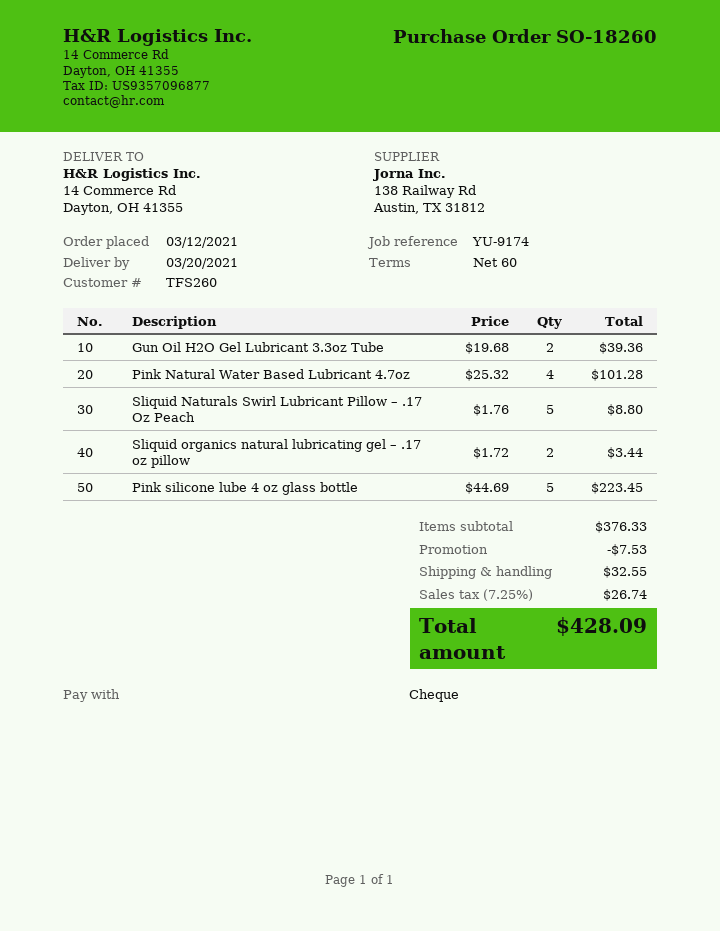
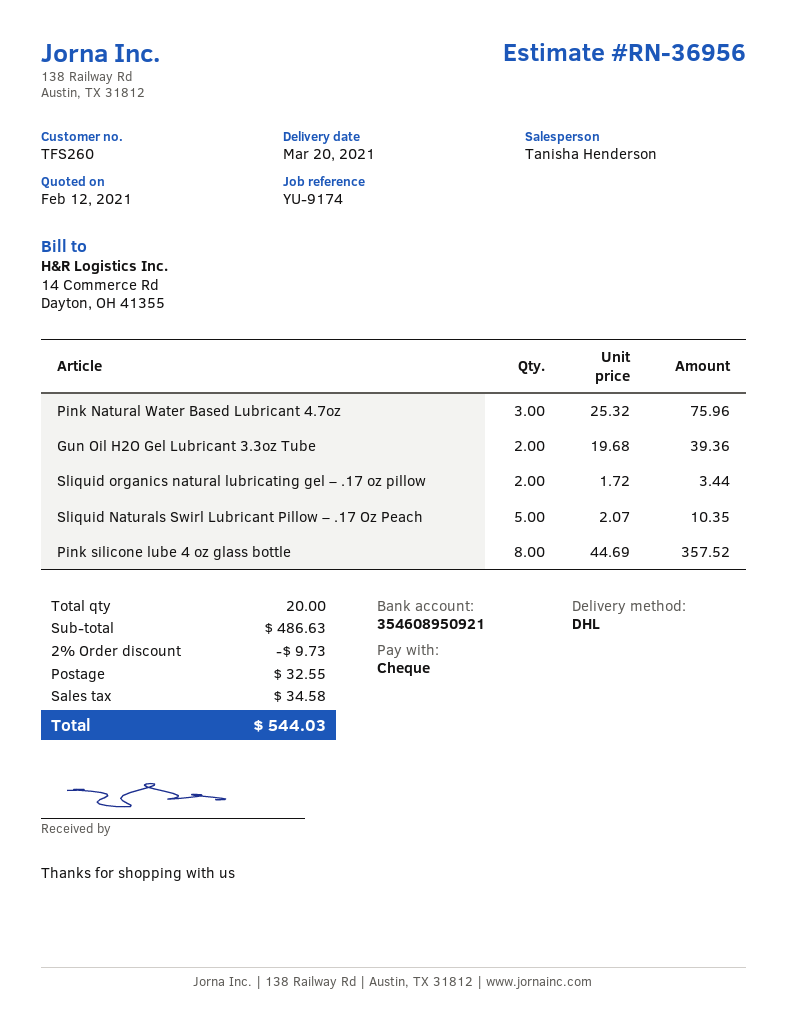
Pink Natural Water Based Lubricant 4.7oz: 4 x 25.32 = 101.28 -> 3 x 25.32 = 75.96
Sliquid Naturals Swirl Lubricant Pillow – .17 Oz Peach: 5 x 1.76 = 8.80 -> 5 x 2.07 = 10.35
Pink silicone lube 4 oz glass bottle: 5 x 44.69 = 223.45 -> 8 x 44.69 = 357.52
subtotal: 376.33 -> 486.63
discount: 7.53 -> 9.73
tax: 26.74 -> 34.58
total: 428.09 -> 544.03

